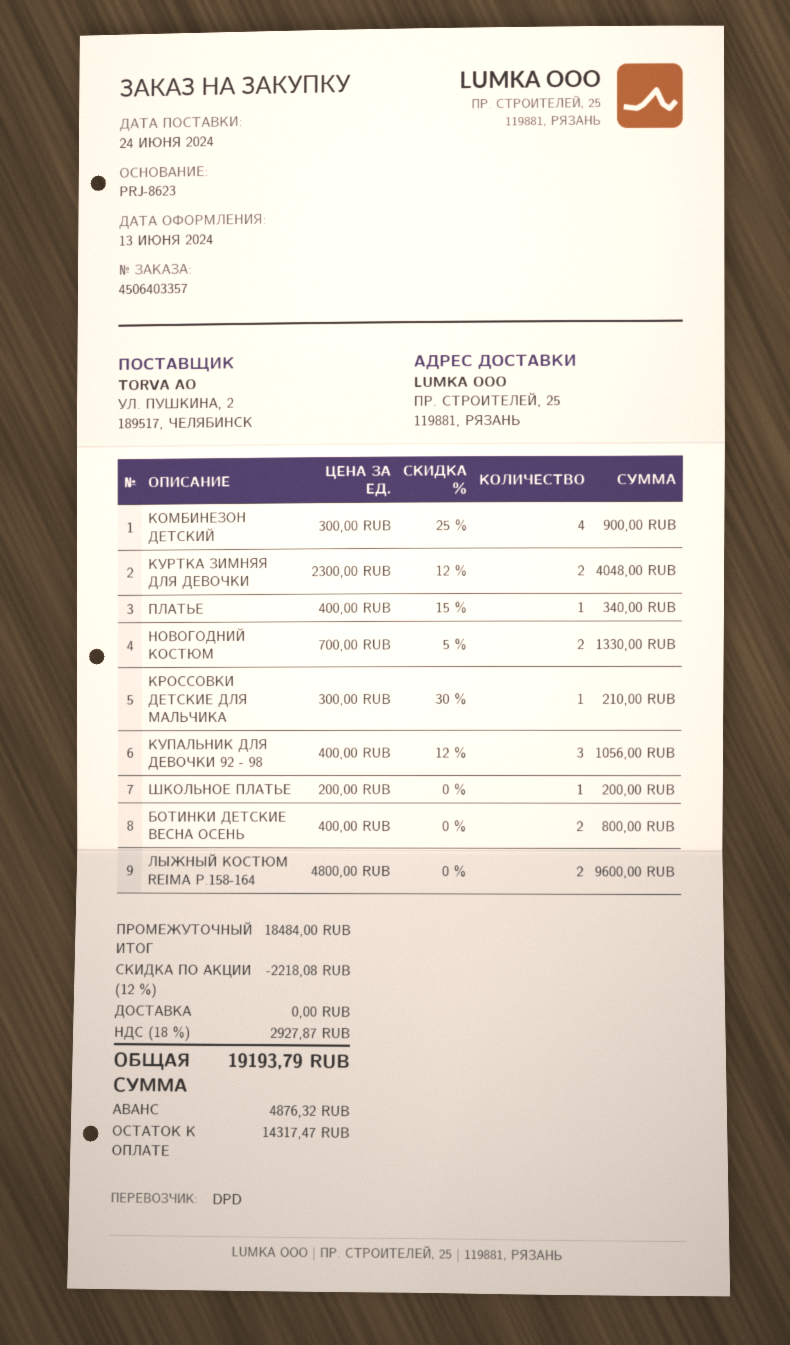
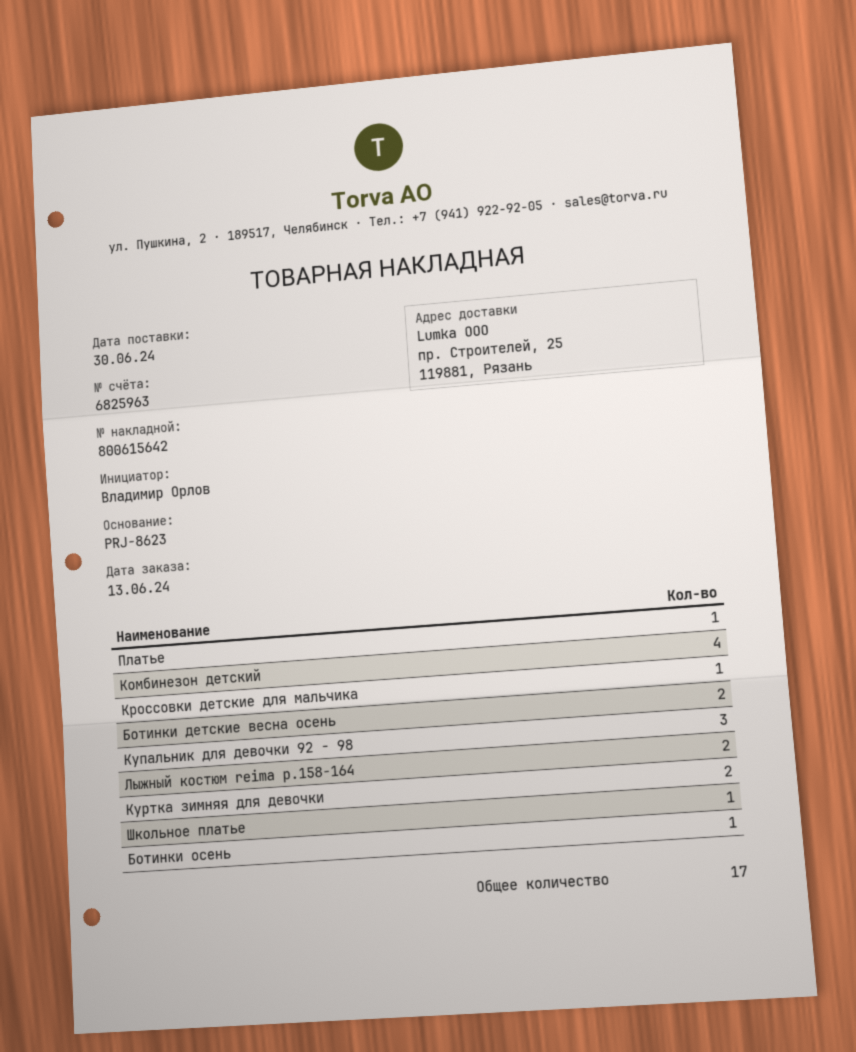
delivery date: 2024-06-24 -> 2024-06-30
НОВОГОДНИЙ КОСТЮМ: 2 -> none
Ботинки осень: none -> 1

